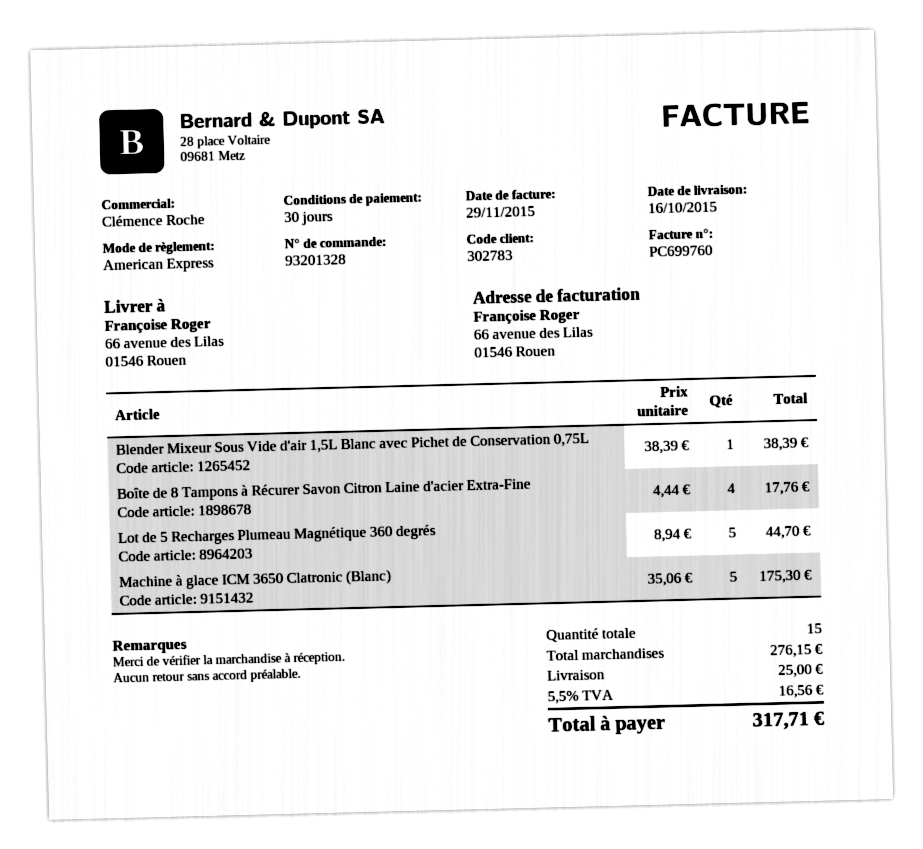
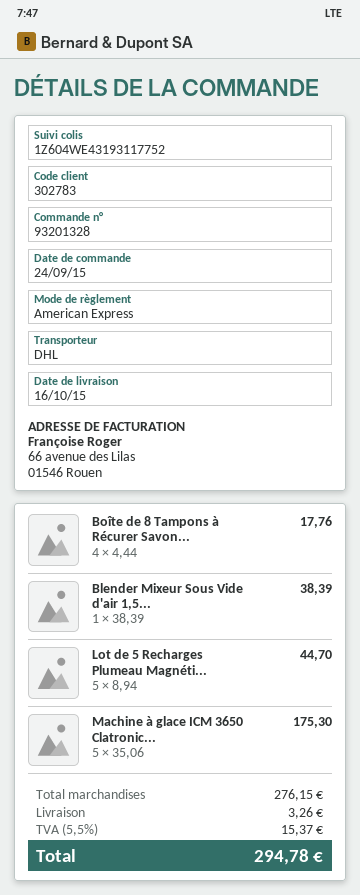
shipping: 25.00 -> 3.26
tax: 5.5% = 16.56 -> 5.5% = 15.37
total: 317.71 -> 294.78

